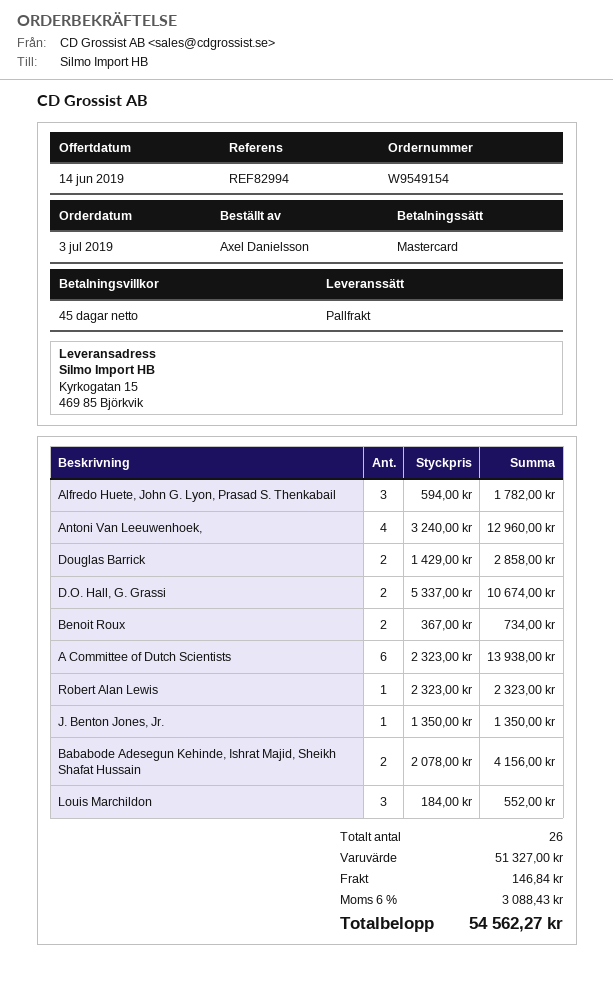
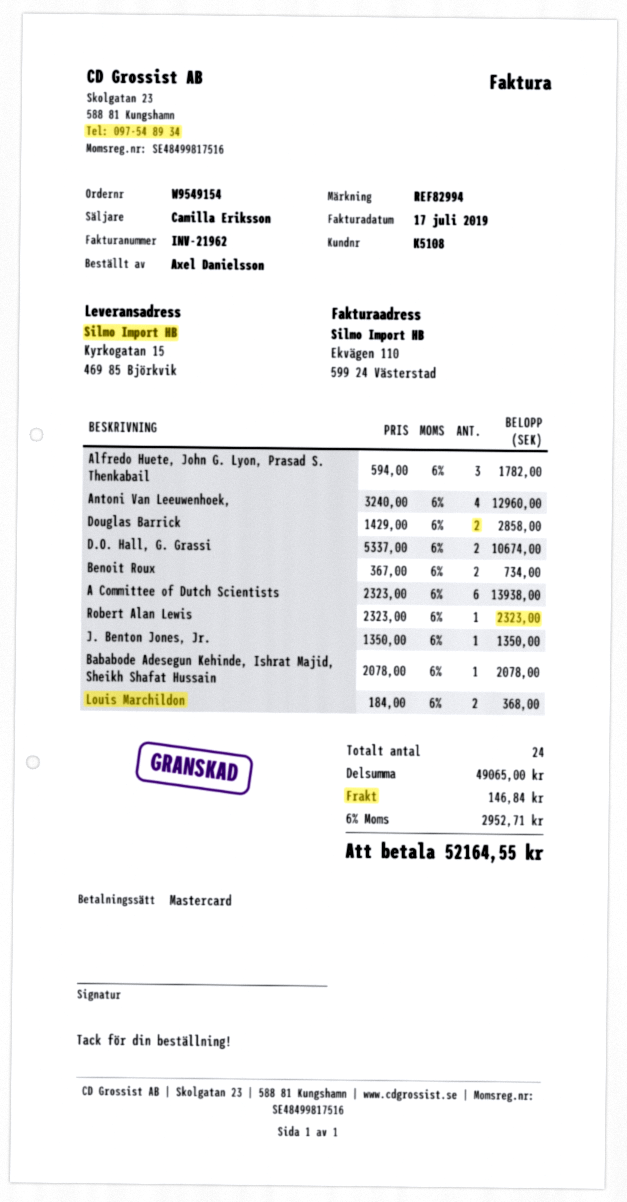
Bababode Adesegun Kehinde, Ishrat Majid, Sheikh Shafat Hussain: 2 x 2078.00 = 4156.00 -> 1 x 2078.00 = 2078.00
Louis Marchildon: 3 x 184.00 = 552.00 -> 2 x 184.00 = 368.00
total quantity: 26 -> 24
subtotal: 51327.00 -> 49065.00
tax: 6% = 3088.43 -> 6% = 2952.71
total: 54562.27 -> 52164.55

